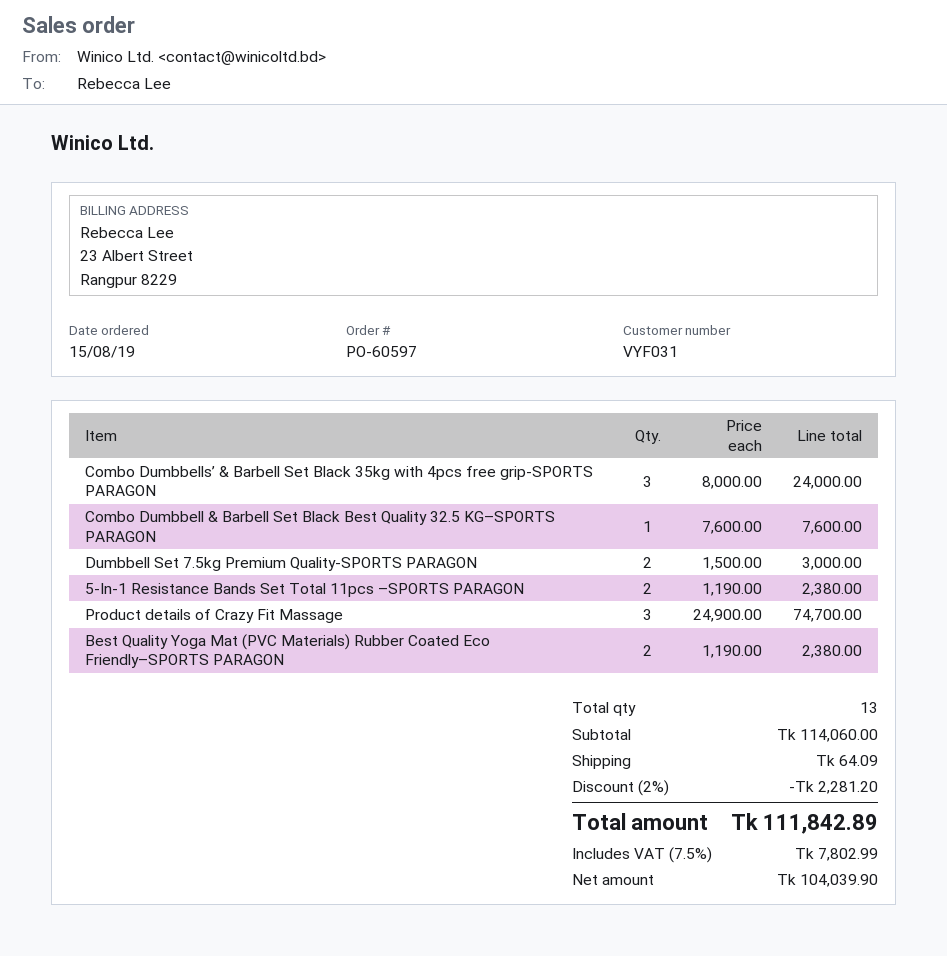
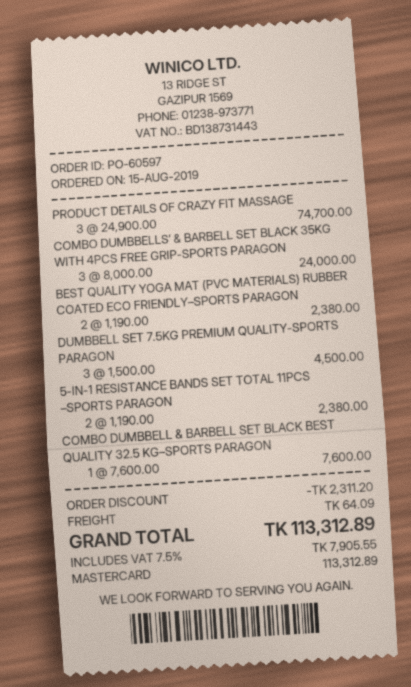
Dumbbell Set 7.5kg Premium Quality-SPORTS PARAGON: 2 x 1500.00 = 3000.00 -> 3 x 1500.00 = 4500.00
discount: 2281.20 -> 2311.20
tax: 7.5% = 7802.99 -> 7.5% = 7905.55
total: 111842.89 -> 113312.89

